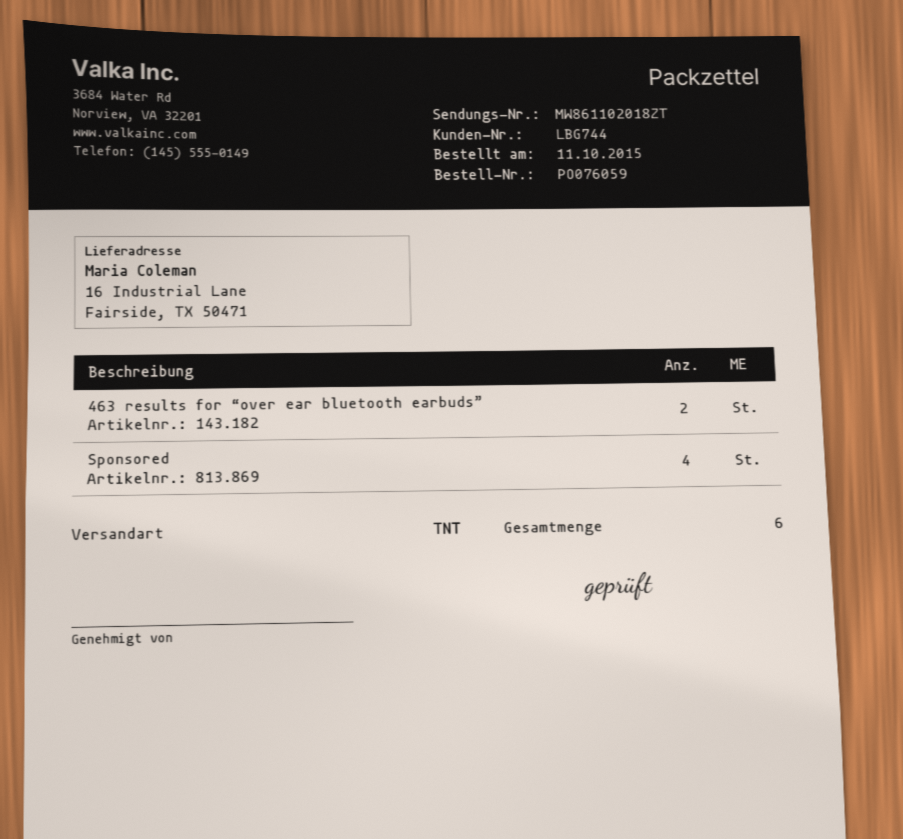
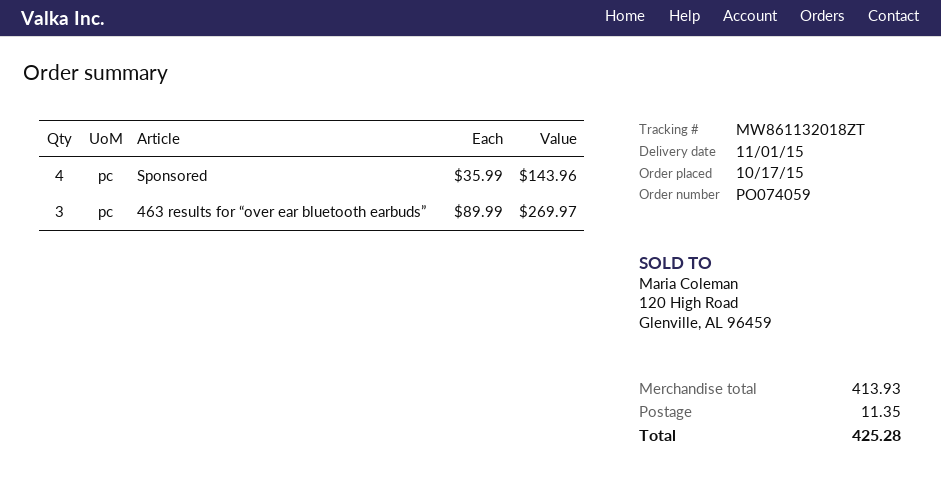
order number: PO076059 -> PO074059
order date: 2015-10-11 -> 2015-10-17
tracking number: MW861102018ZT -> MW861132018ZT
463 results for “over ear bluetooth earbuds”: 2 -> 3

